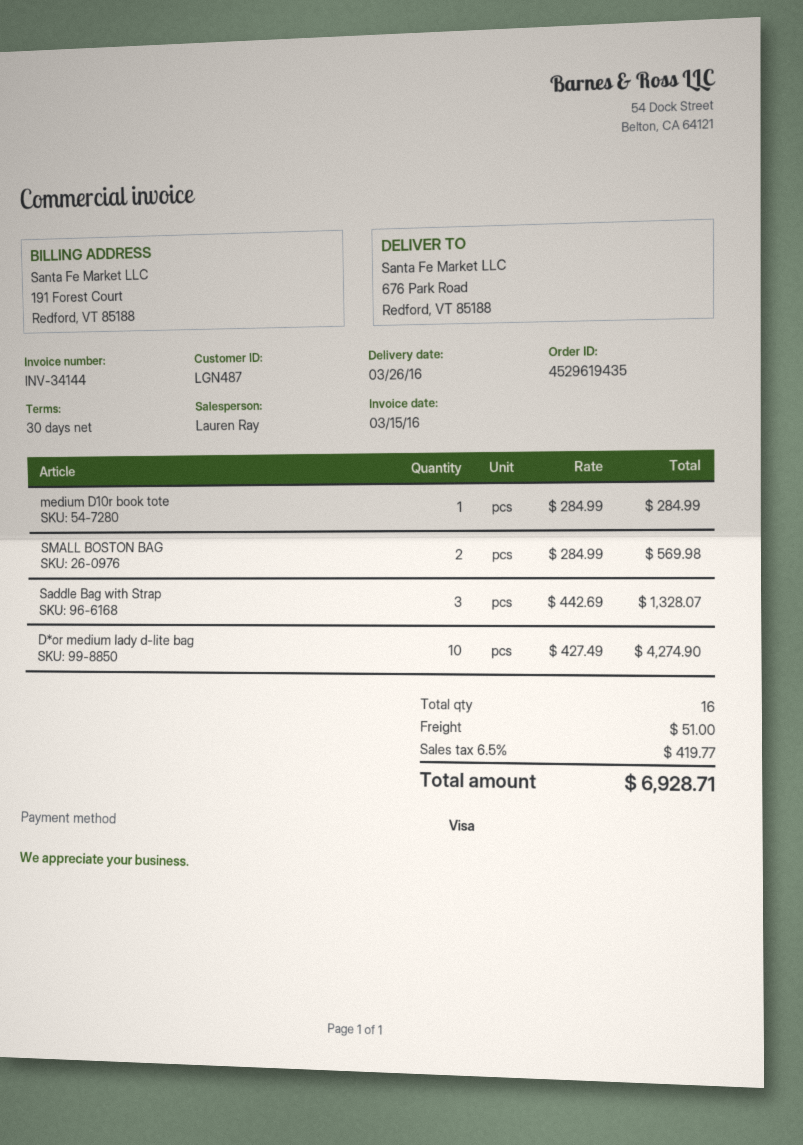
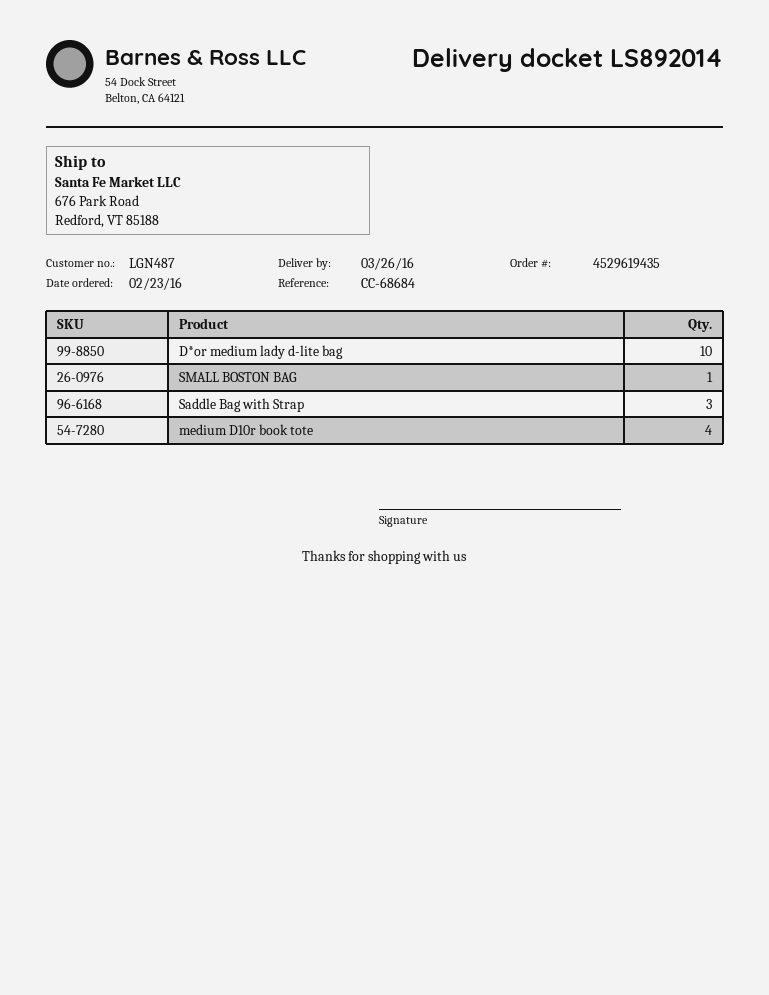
medium D10r book tote: 1 -> 4
SMALL BOSTON BAG: 2 -> 1

